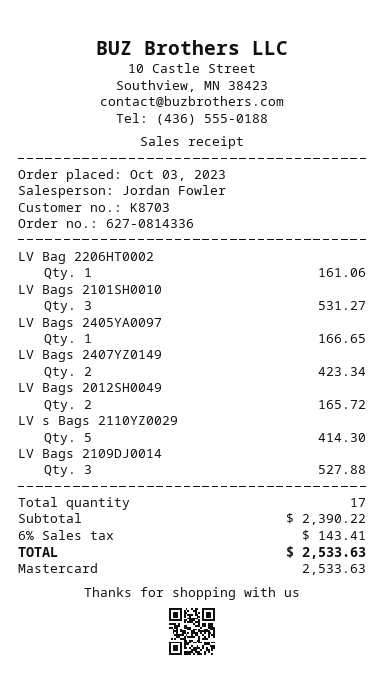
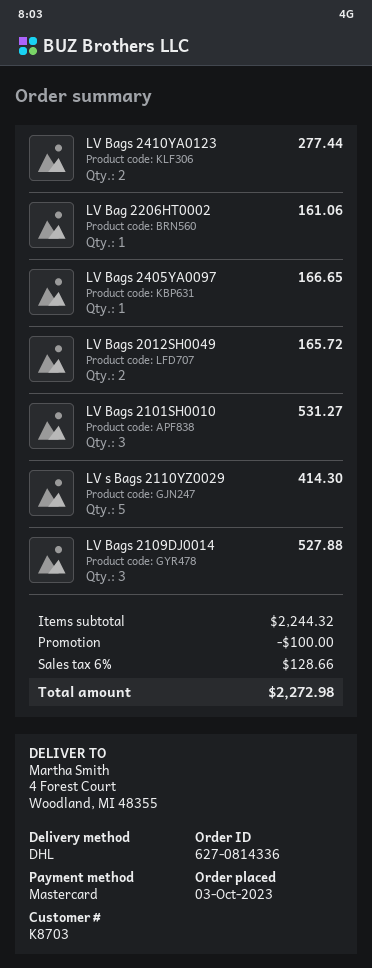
LV Bags 2407YZ0149: 2 for 423.34 -> none
LV Bags 2410YA0123: none -> 2 for 277.44
subtotal: 2390.22 -> 2244.32
discount: none -> 100.00
tax: 6% = 143.41 -> 6% = 128.66
total: 2533.63 -> 2272.98

